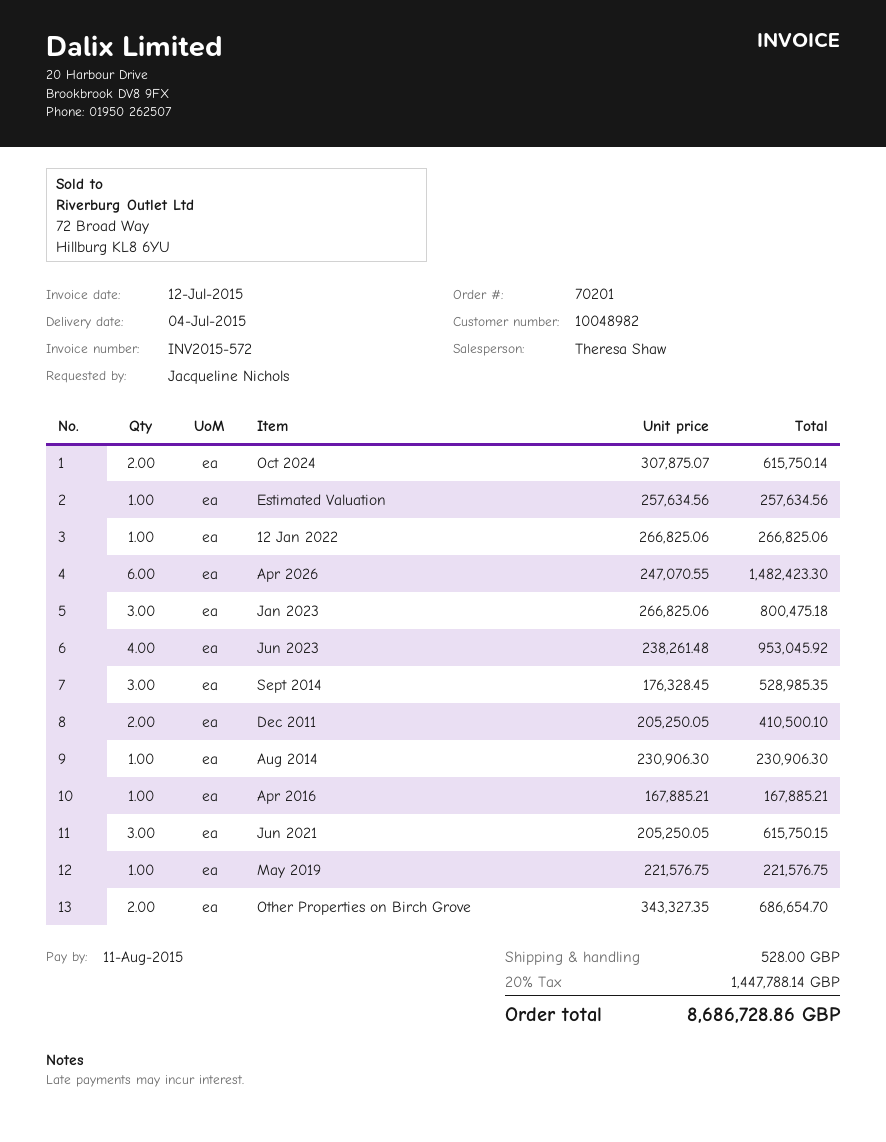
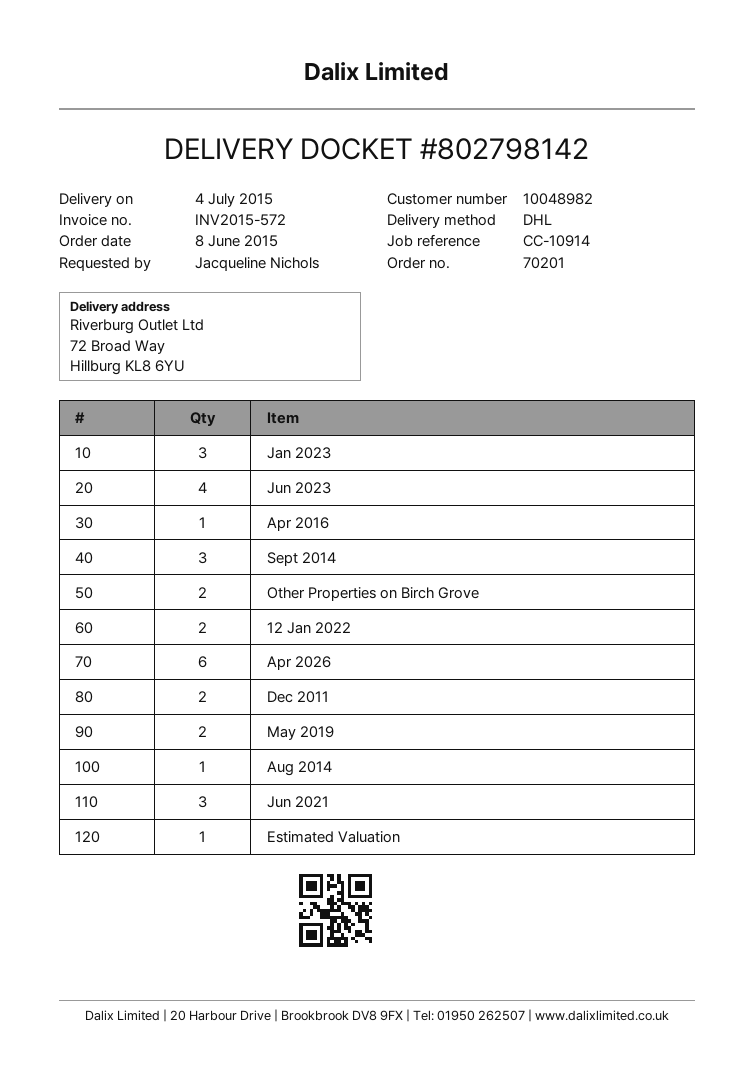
Oct 2024: 2 -> none
12 Jan 2022: 1 -> 2
May 2019: 1 -> 2

